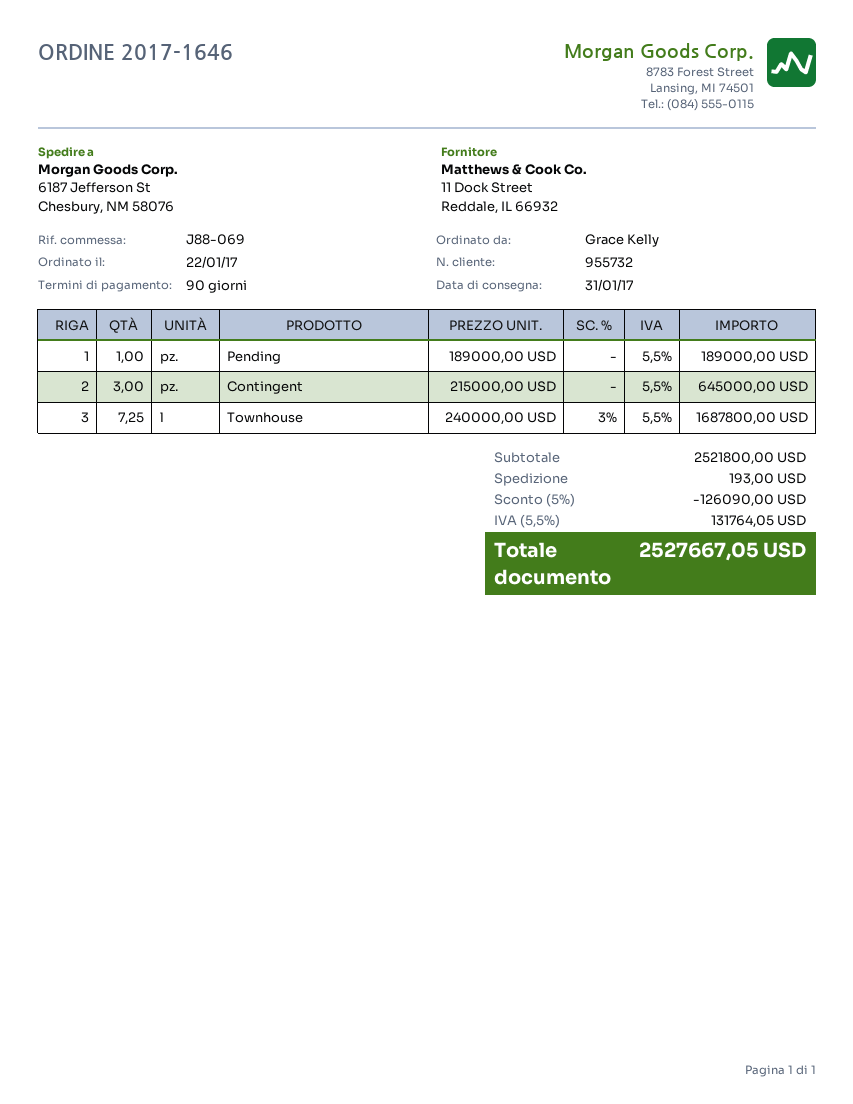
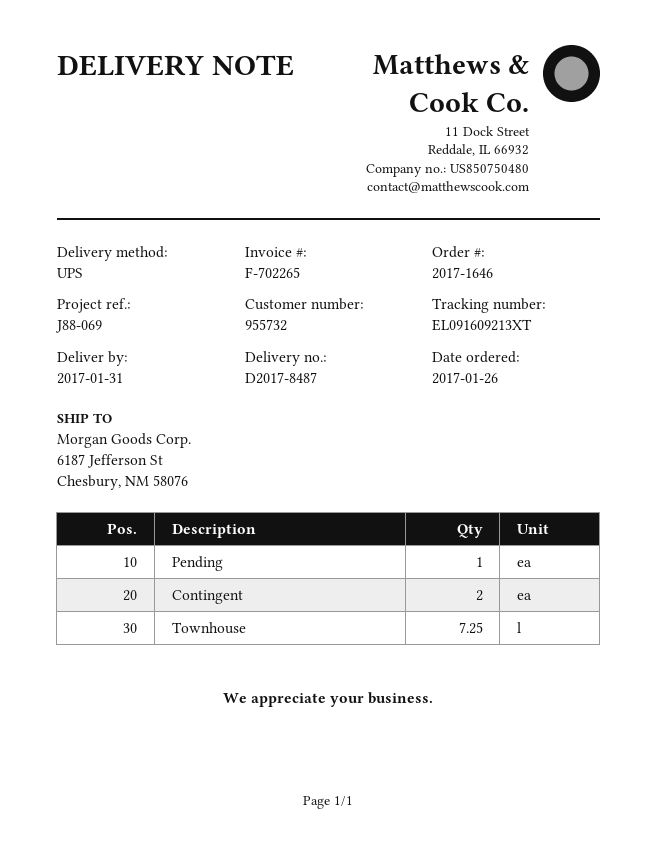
order date: 2017-01-22 -> 2017-01-26
Contingent: 3 -> 2

